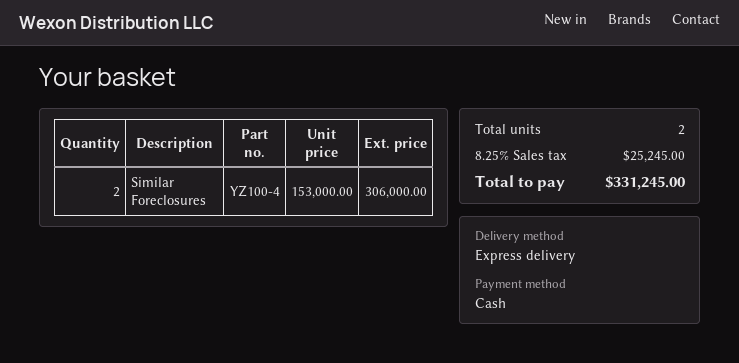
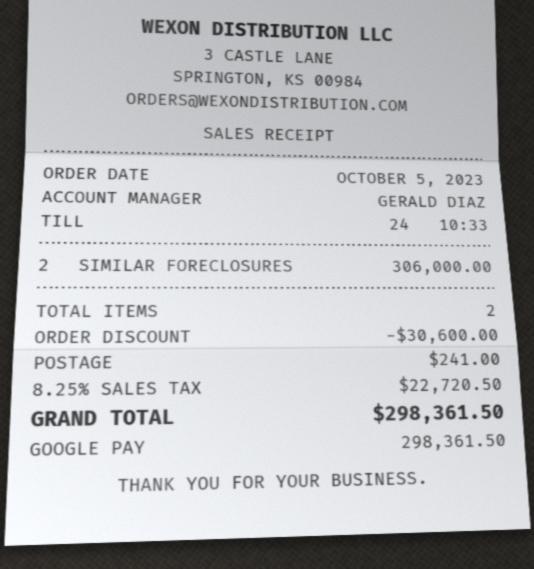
payment method: cash -> Google Pay
discount: none -> 30600.00
shipping: none -> 241.00
tax: 8.25% = 25245.00 -> 8.25% = 22720.50
total: 331245.00 -> 298361.50

